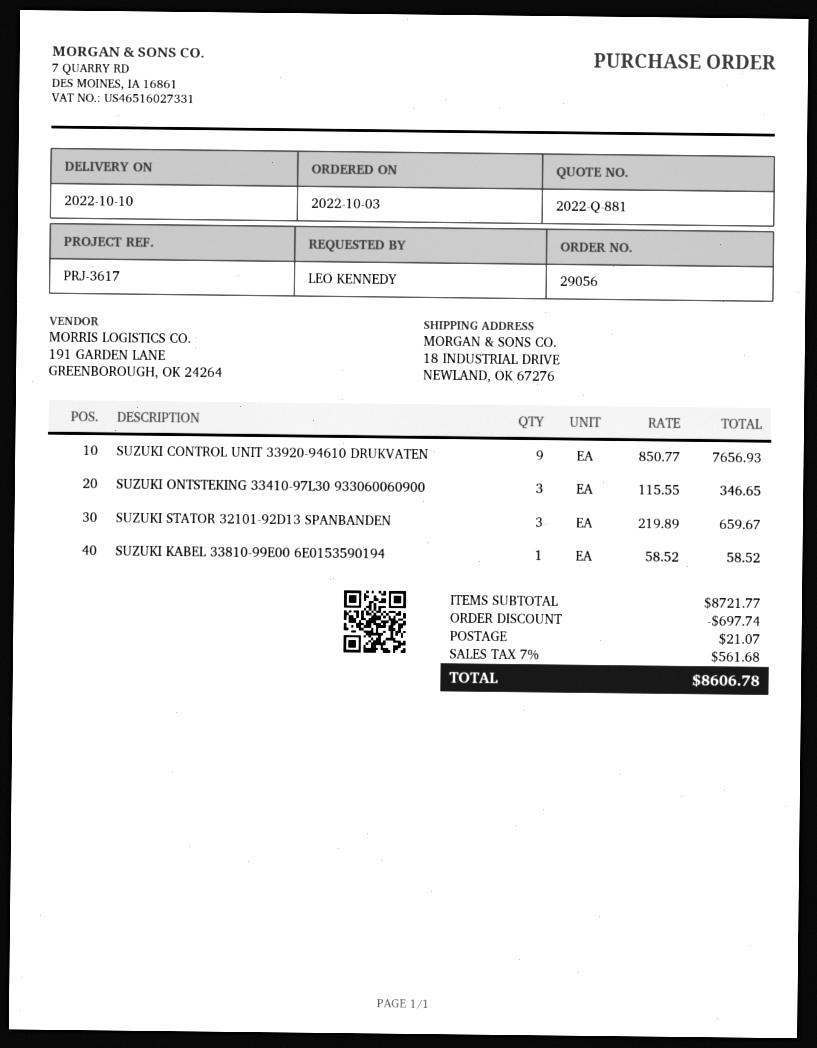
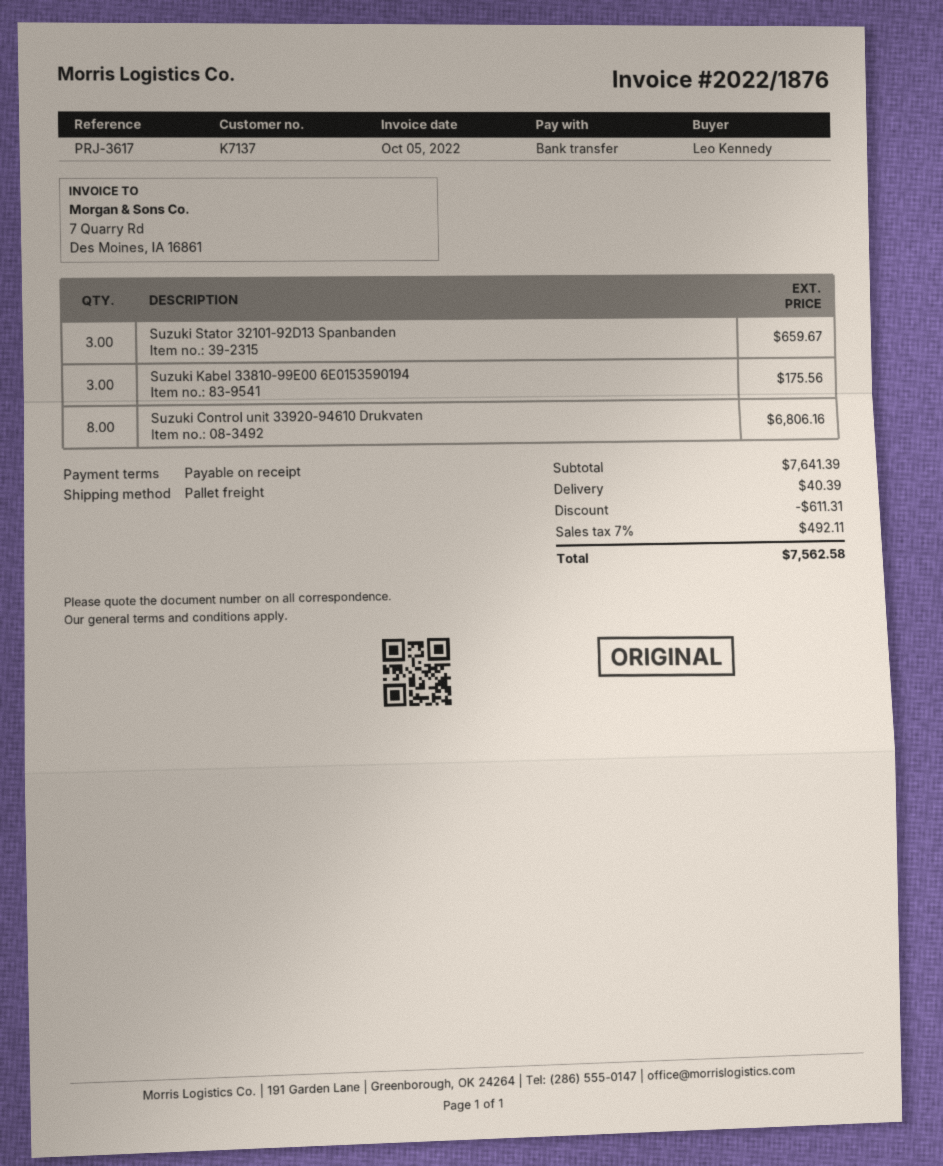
SUZUKI CONTROL UNIT 33920-94610 DRUKVATEN: 9 for 7656.93 -> 8 for 6806.16
SUZUKI ONTSTEKING 33410-97L30 933060060900: 3 for 346.65 -> none
SUZUKI KABEL 33810-99E00 6E0153590194: 1 for 58.52 -> 3 for 175.56
subtotal: 8721.77 -> 7641.39
discount: 697.74 -> 611.31
shipping: 21.07 -> 40.39
tax: 7% = 561.68 -> 7% = 492.11
total: 8606.78 -> 7562.58

